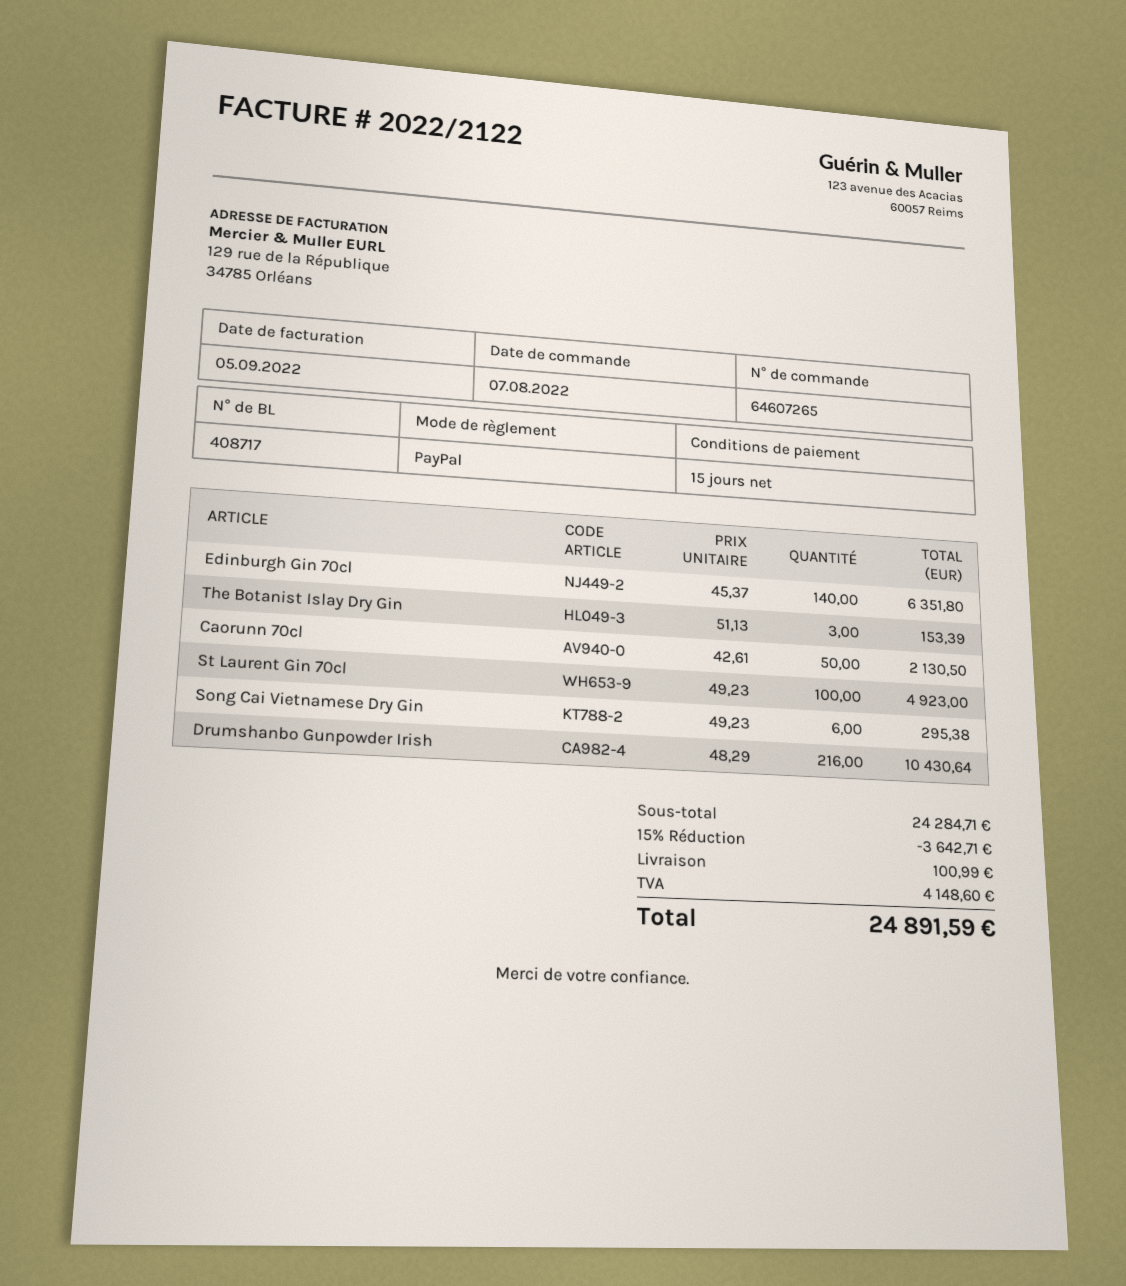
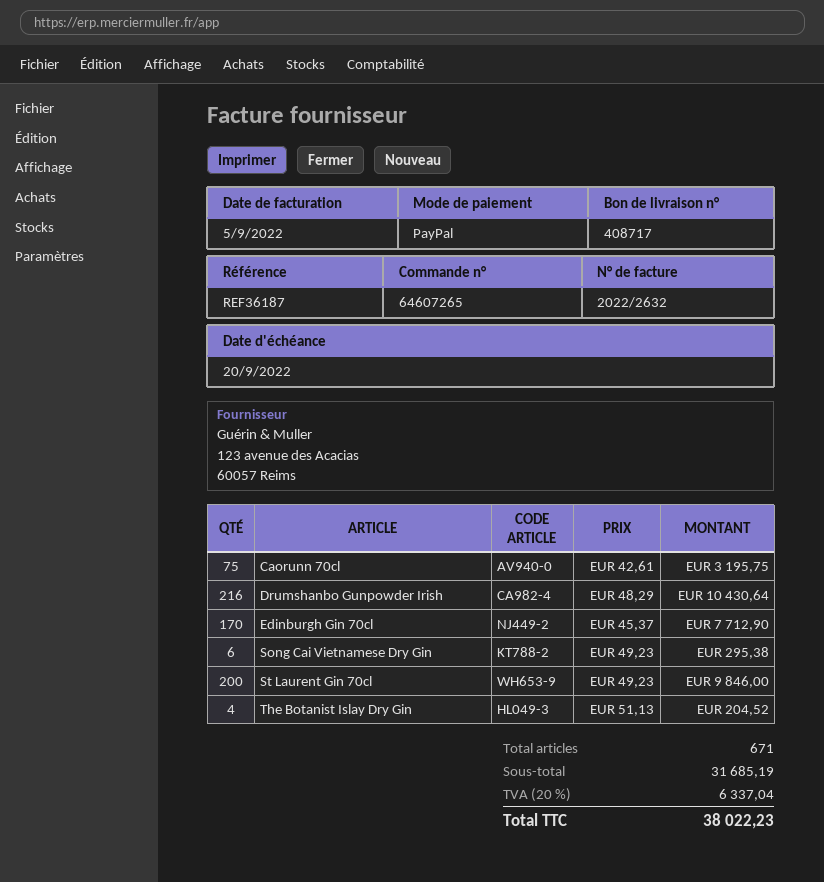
invoice number: 2022/2122 -> 2022/2632
Edinburgh Gin 70cl: 140 x 45.37 = 6351.80 -> 170 x 45.37 = 7712.90
The Botanist Islay Dry Gin: 3 x 51.13 = 153.39 -> 4 x 51.13 = 204.52
Caorunn 70cl: 50 x 42.61 = 2130.50 -> 75 x 42.61 = 3195.75
St Laurent Gin 70cl: 100 x 49.23 = 4923.00 -> 200 x 49.23 = 9846.00
subtotal: 24284.71 -> 31685.19
discount: 15% = 3642.71 -> none
shipping: 100.99 -> none
tax: 4148.60 -> 6337.04
total: 24891.59 -> 38022.23

